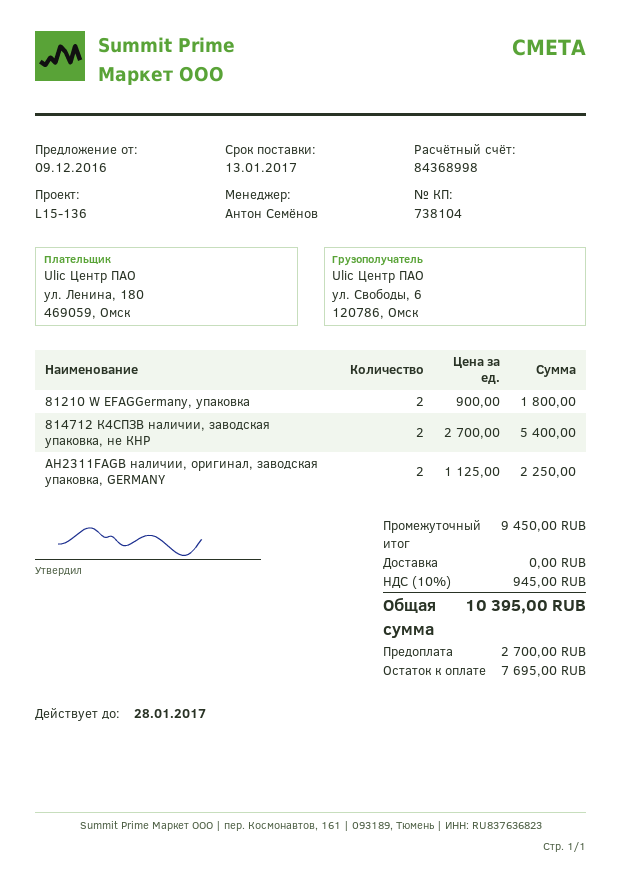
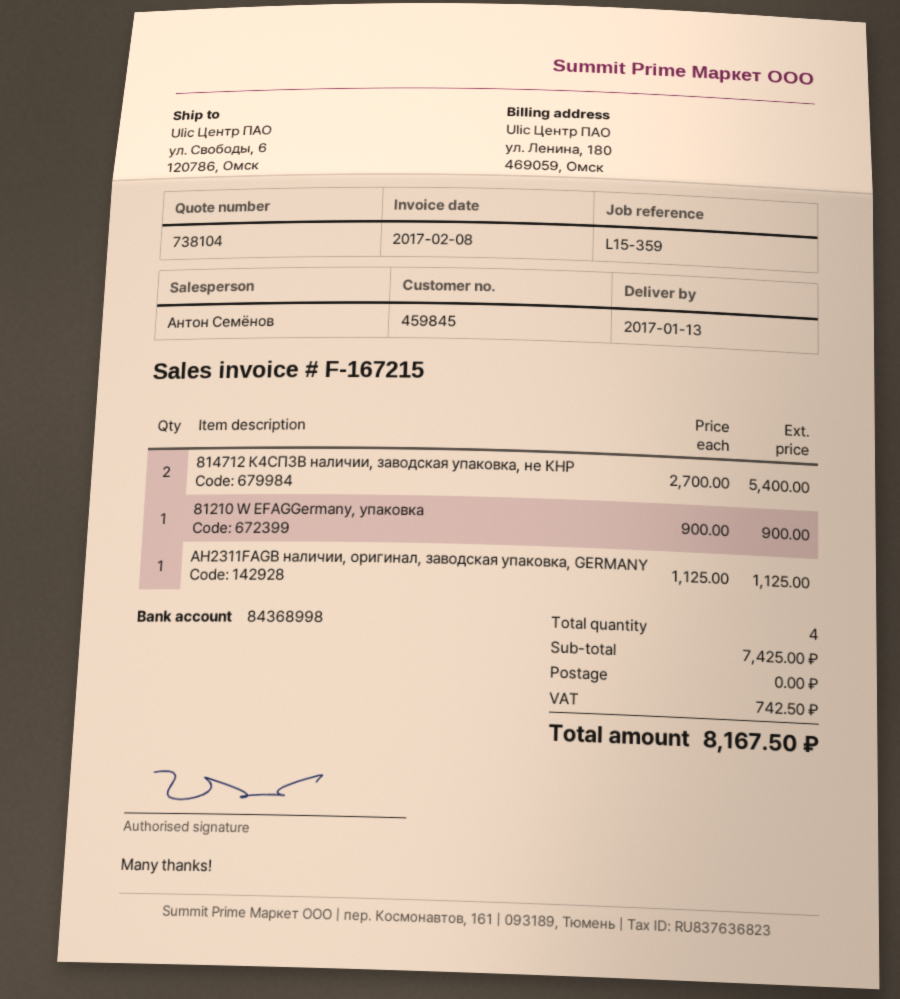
reference: L15-136 -> L15-359
81210 W EFAGGermany, упаковка: 2 x 900.00 = 1800.00 -> 1 x 900.00 = 900.00
AH2311FAGВ наличии, оригинал, заводская упаковка, GERMANY: 2 x 1125.00 = 2250.00 -> 1 x 1125.00 = 1125.00
subtotal: 9450.00 -> 7425.00
tax: 945.00 -> 742.50
total: 10395.00 -> 8167.50

